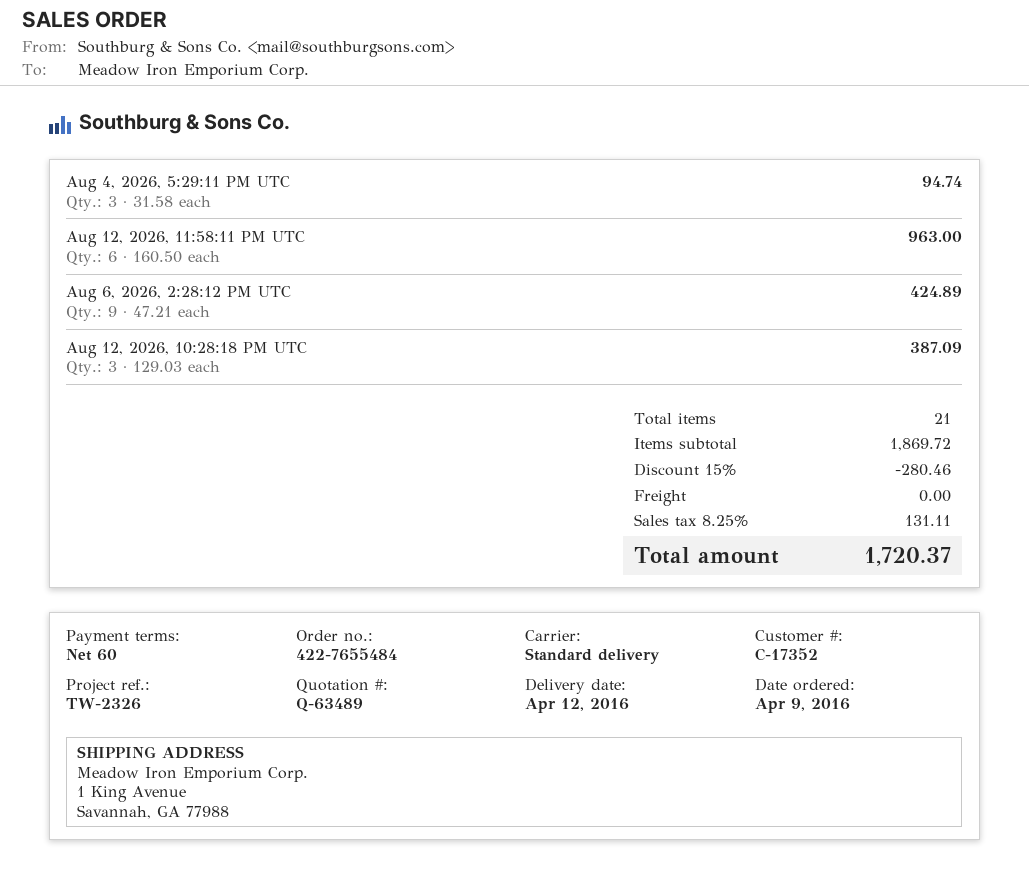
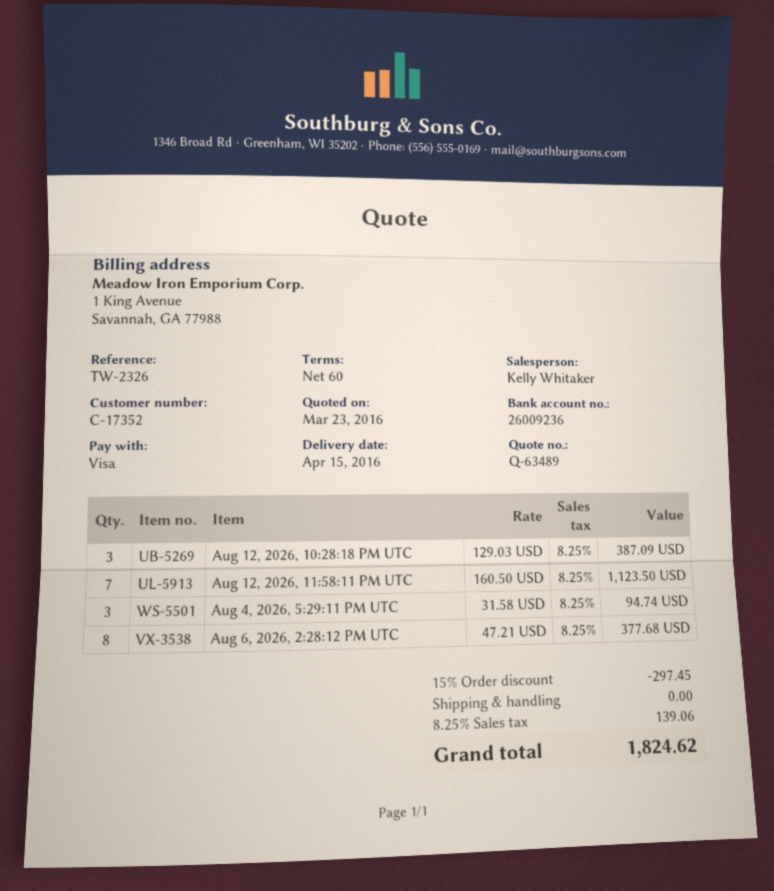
delivery date: 2016-04-12 -> 2016-04-15
Aug 12, 2026, 11:58:11 PM UTC: 6 x 160.50 = 963.00 -> 7 x 160.50 = 1123.50
Aug 6, 2026, 2:28:12 PM UTC: 9 x 47.21 = 424.89 -> 8 x 47.21 = 377.68
discount: 15% = 280.46 -> 15% = 297.45
tax: 8.25% = 131.11 -> 8.25% = 139.06
total: 1720.37 -> 1824.62

